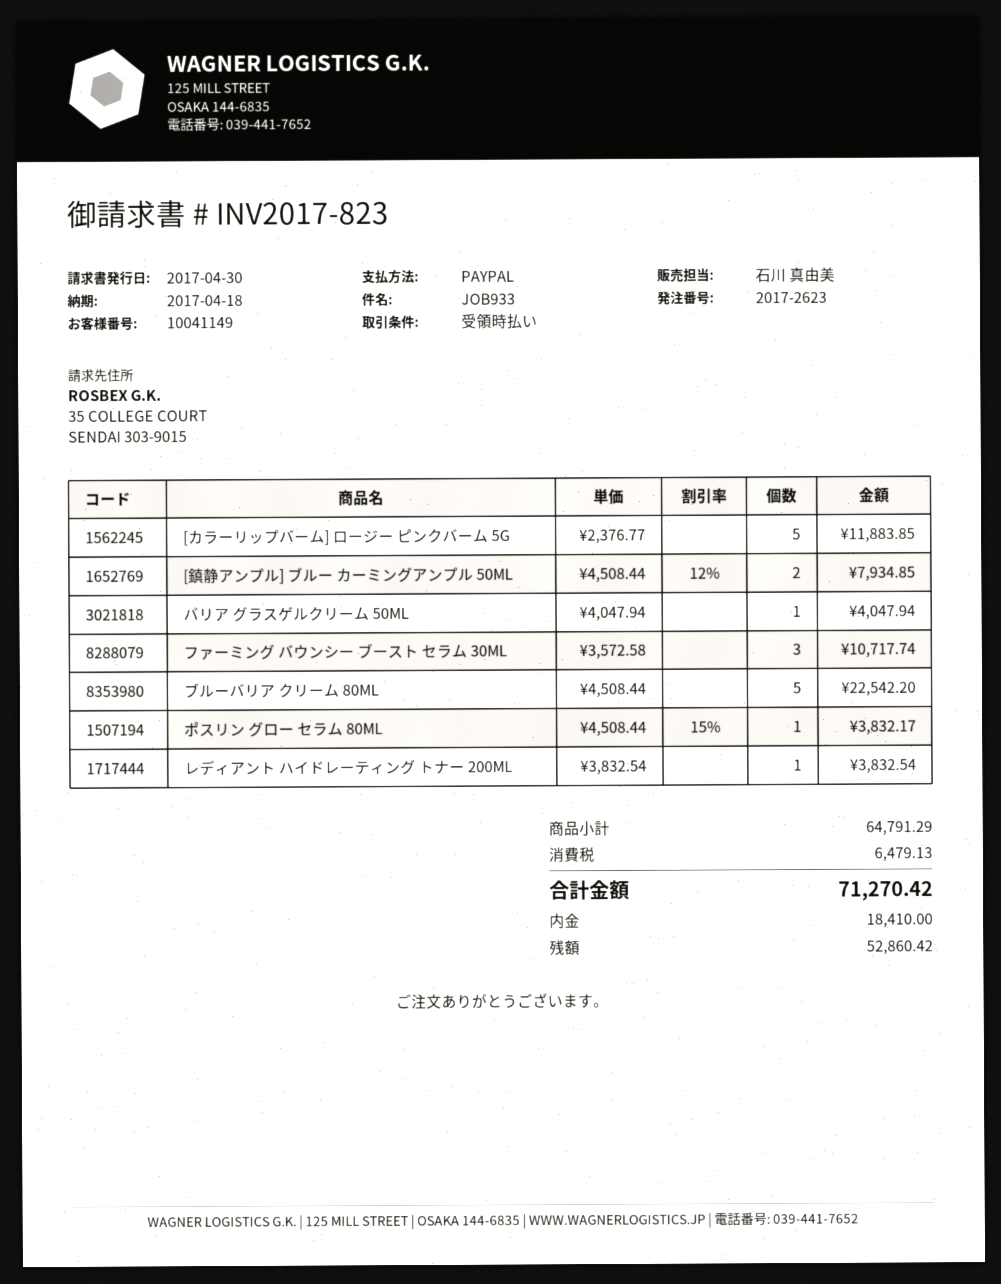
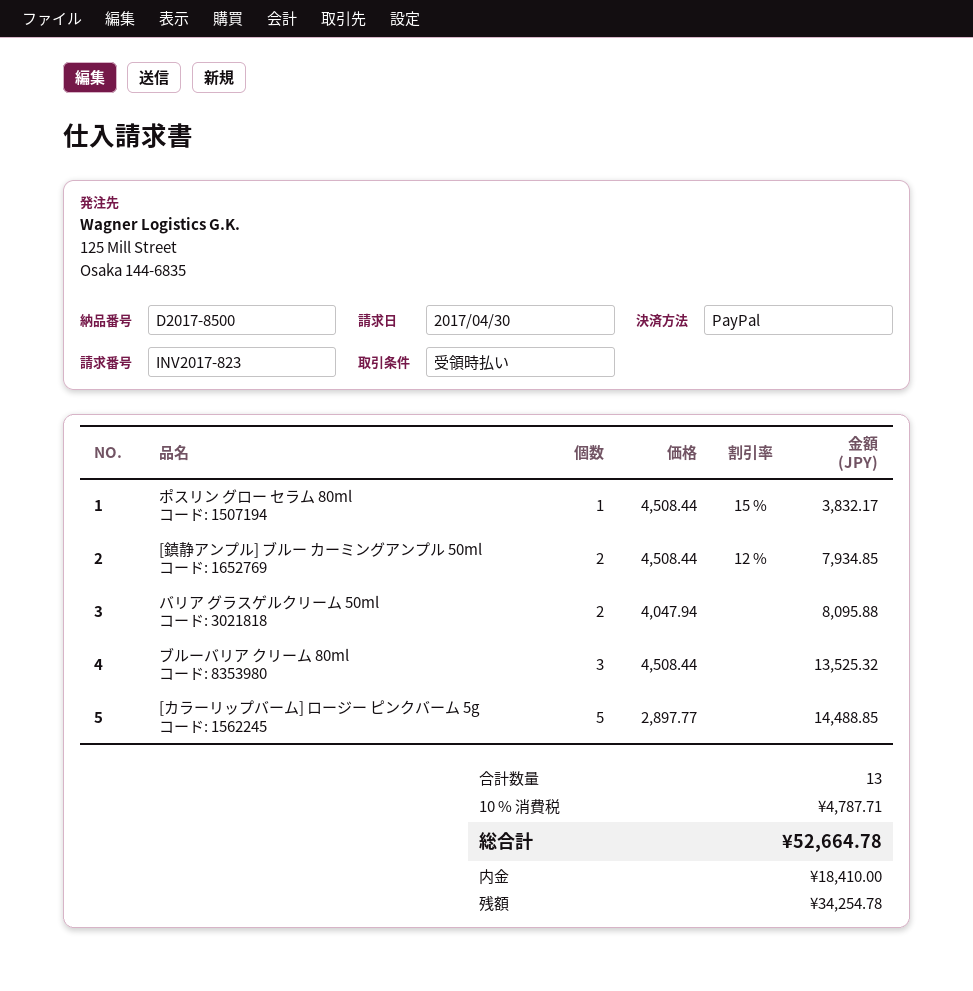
[カラーリップバーム] ロージー ピンクバーム 5G: 5 x 2376.77 = 11883.85 -> 5 x 2897.77 = 14488.85
バリア グラスゲルクリーム 50ML: 1 x 4047.94 = 4047.94 -> 2 x 4047.94 = 8095.88
ファーミング バウンシー ブースト セラム 30ML: 3 x 3572.58 = 10717.74 -> none
ブルーバリア クリーム 80ML: 5 x 4508.44 = 22542.20 -> 3 x 4508.44 = 13525.32
レディアント ハイドレーティング トナー 200ML: 1 x 3832.54 = 3832.54 -> none
tax: 6479.13 -> 4787.71
total: 71270.42 -> 52664.78
balance: 52860.42 -> 34254.78

